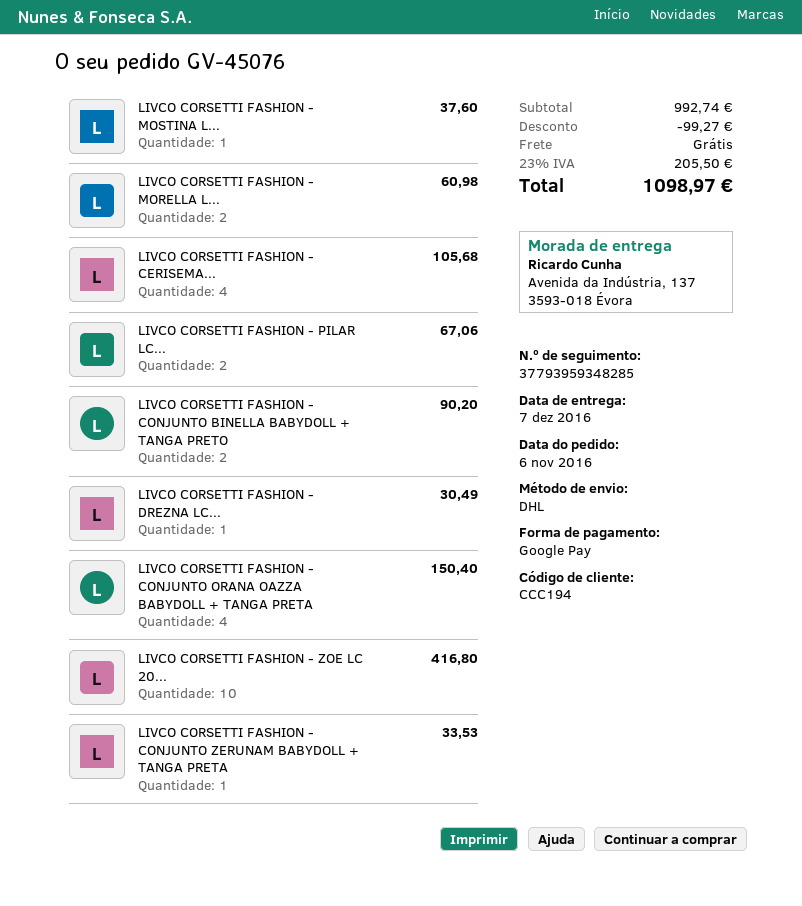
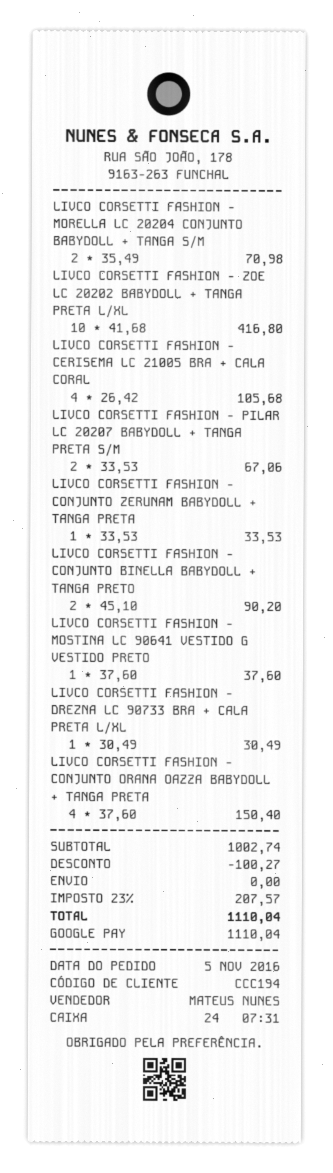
order date: 2016-11-06 -> 2016-11-05
LIVCO CORSETTI FASHION - MORELLA L...: 2 for 60.98 -> 2 for 70.98
subtotal: 992.74 -> 1002.74
discount: 99.27 -> 100.27
tax: 23% = 205.50 -> 23% = 207.57
total: 1098.97 -> 1110.04

